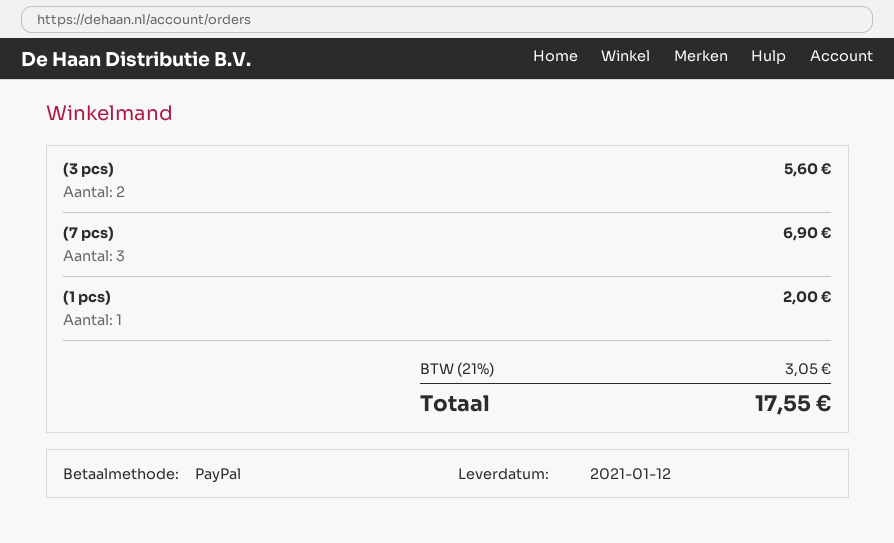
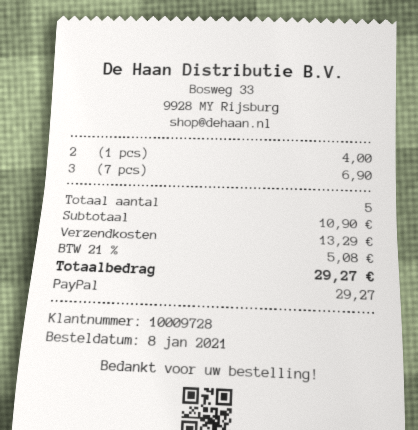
(3 pcs): 2 for 5.60 -> none
(1 pcs): 1 for 2.00 -> 2 for 4.00
shipping: none -> 13.29
tax: 21% = 3.05 -> 21% = 5.08
total: 17.55 -> 29.27

